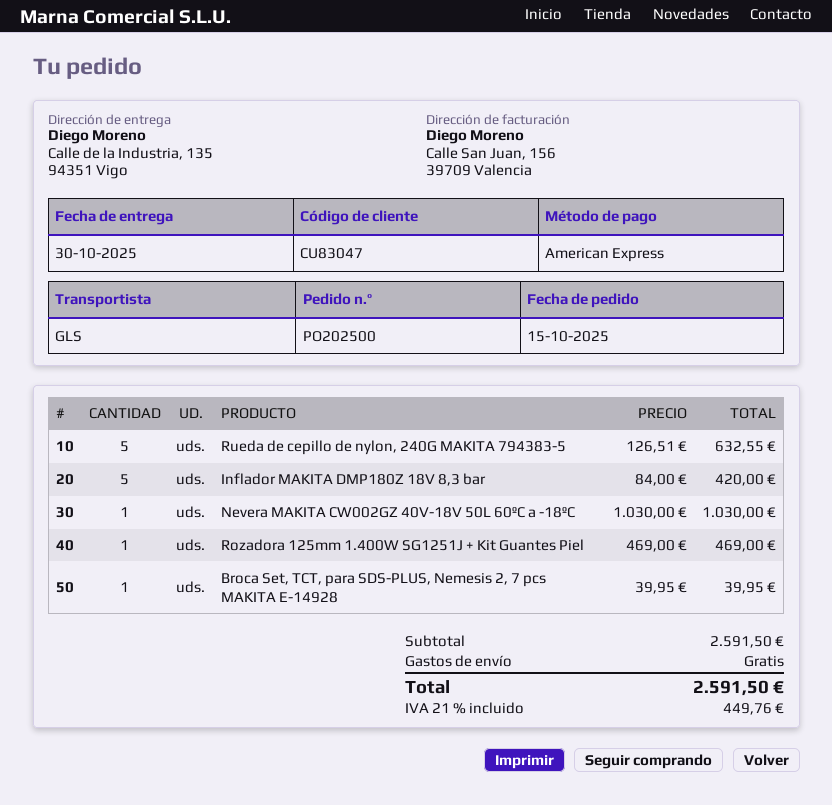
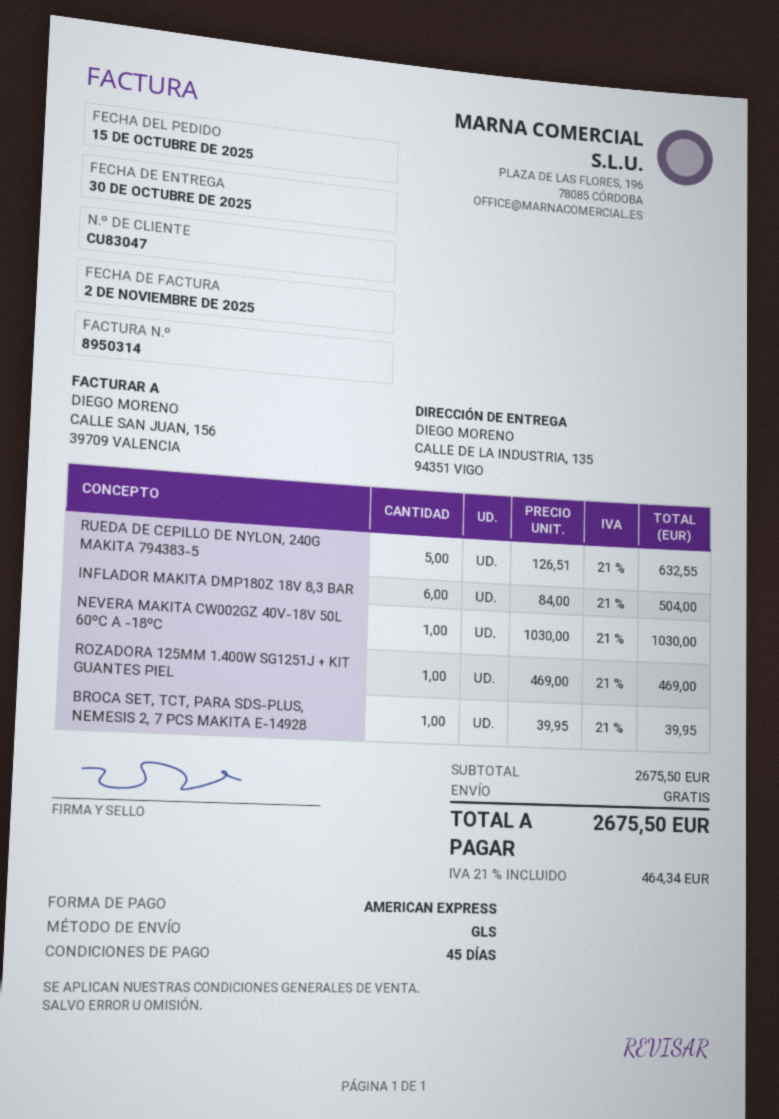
Inflador MAKITA DMP180Z 18V 8,3 bar: 5 x 84.00 = 420.00 -> 6 x 84.00 = 504.00
subtotal: 2591.50 -> 2675.50
tax: 21% = 449.76 -> 21% = 464.34
total: 2591.50 -> 2675.50

